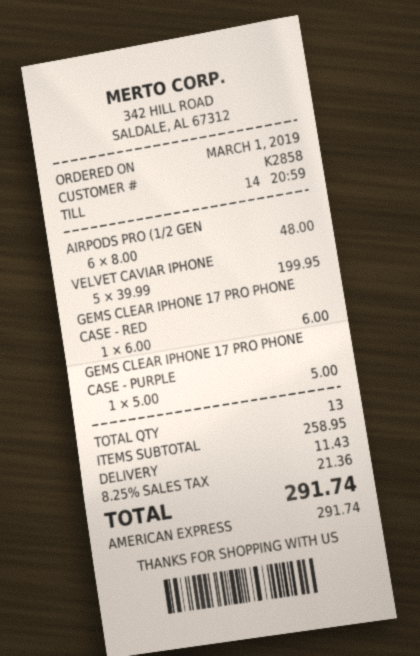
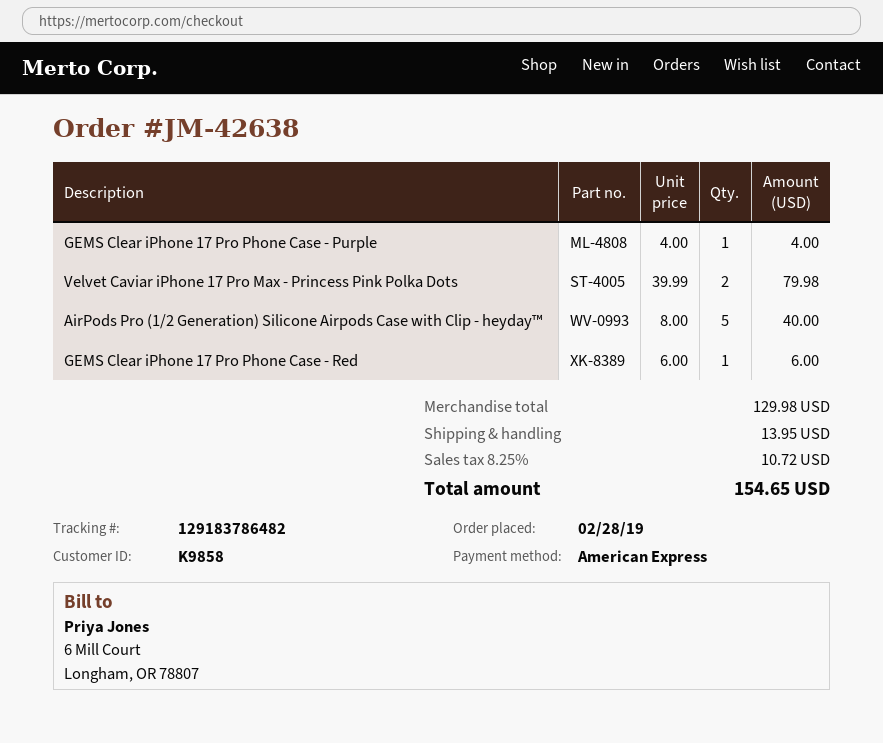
order date: 2019-03-01 -> 2019-02-28
customer number: K2858 -> K9858
AIRPODS PRO (1/2 GEN: 6 x 8.00 = 48.00 -> 5 x 8.00 = 40.00
VELVET CAVIAR IPHONE: 5 x 39.99 = 199.95 -> 2 x 39.99 = 79.98
GEMS CLEAR IPHONE 17 PRO PHONE CASE - PURPLE: 1 x 5.00 = 5.00 -> 1 x 4.00 = 4.00
subtotal: 258.95 -> 129.98
shipping: 11.43 -> 13.95
tax: 8.25% = 21.36 -> 8.25% = 10.72
total: 291.74 -> 154.65

